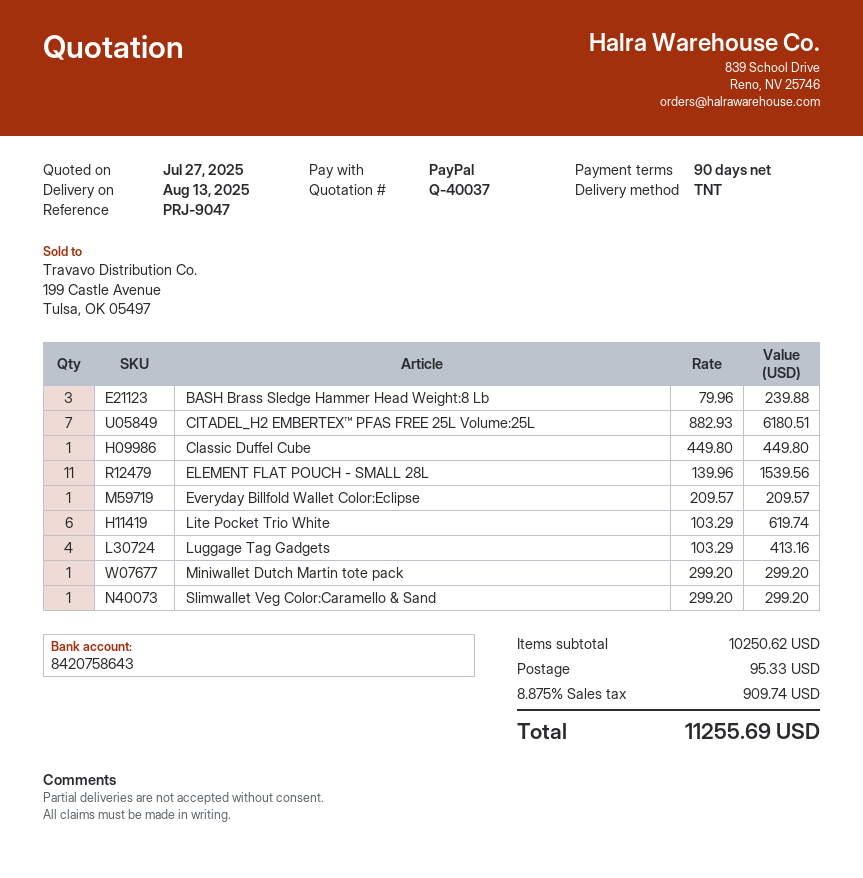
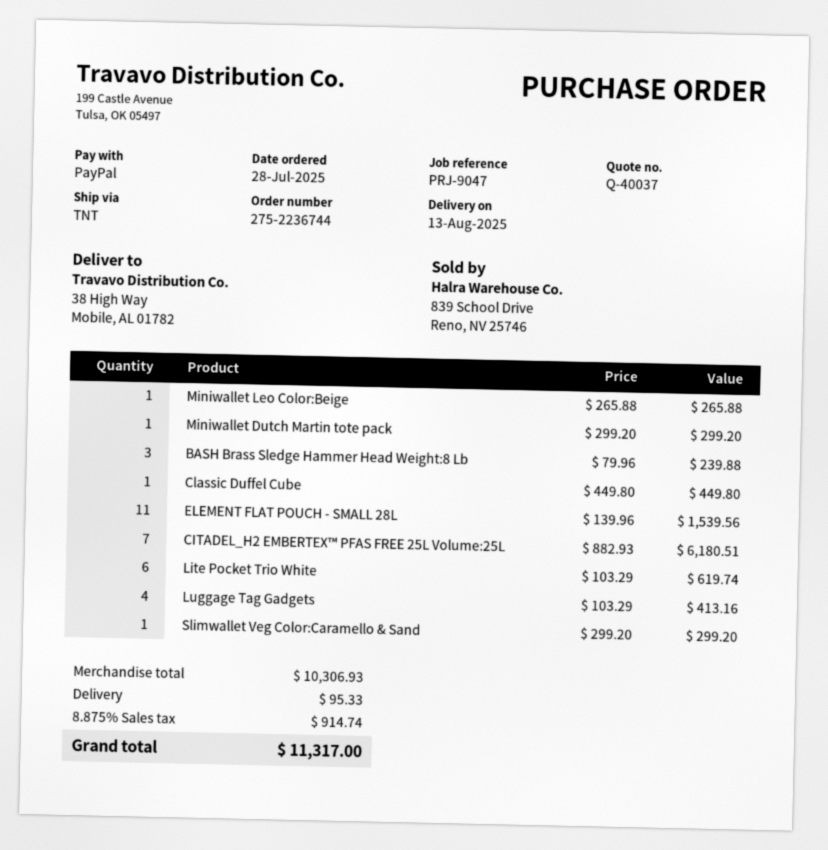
Everyday Billfold Wallet Color:Eclipse: 1 x 209.57 = 209.57 -> none
Miniwallet Leo Color:Beige: none -> 1 x 265.88 = 265.88
subtotal: 10250.62 -> 10306.93
tax: 8.875% = 909.74 -> 8.875% = 914.74
total: 11255.69 -> 11317.00

